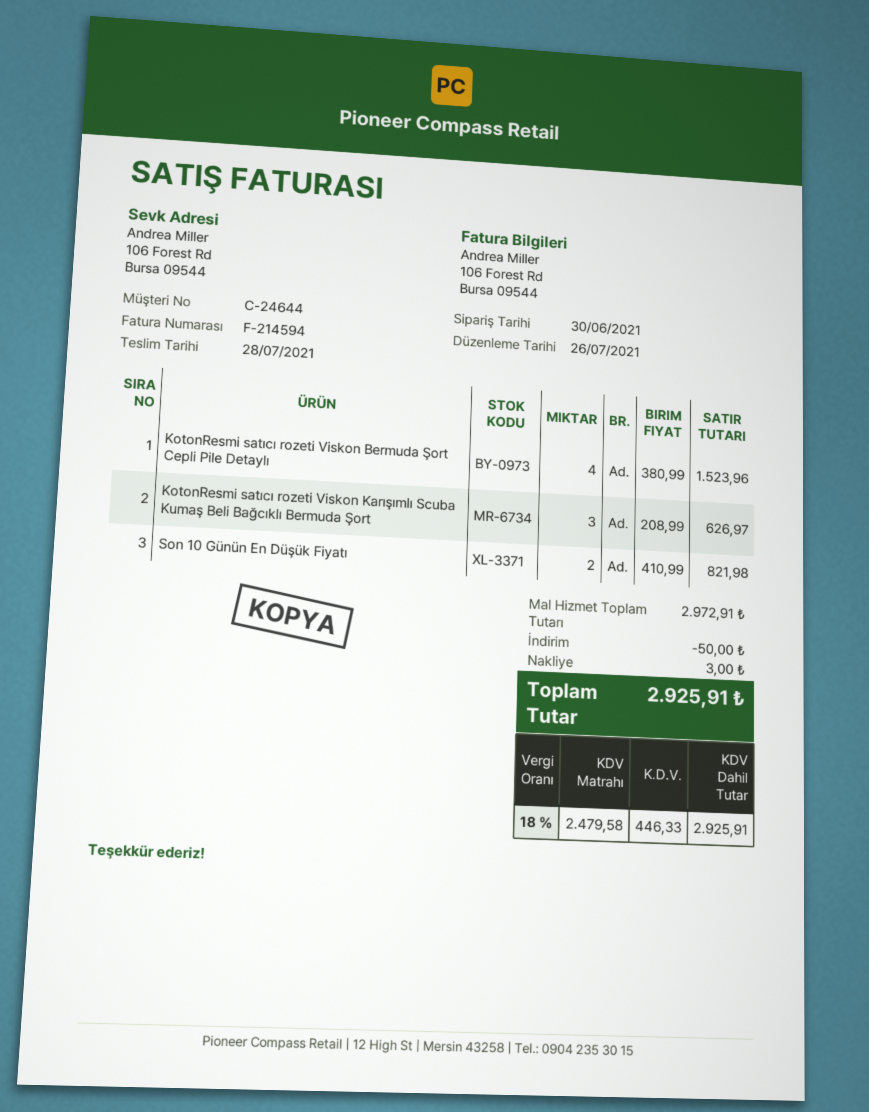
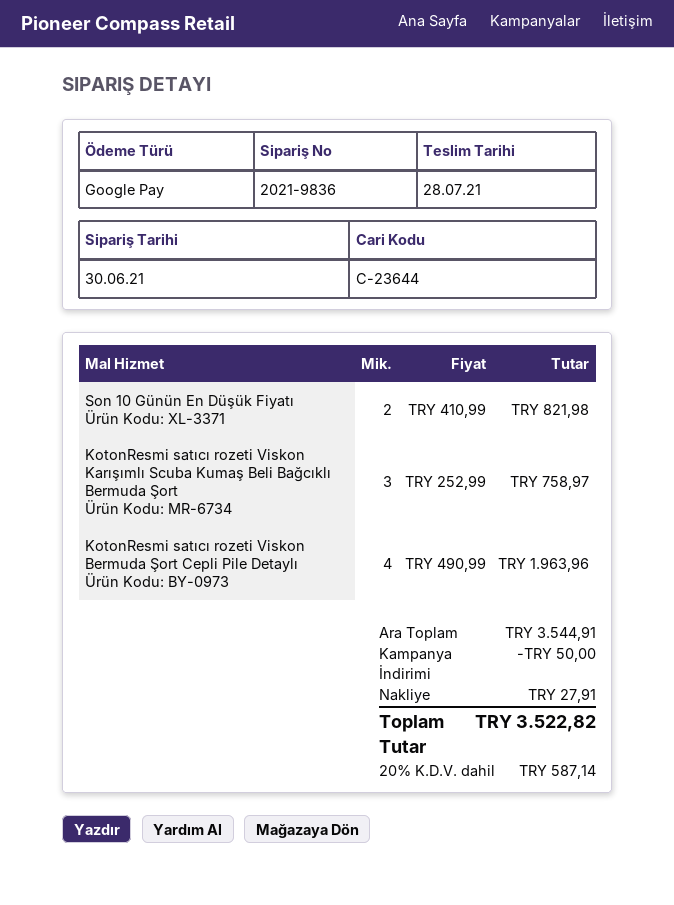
customer number: C-24644 -> C-23644
KotonResmi satıcı rozeti Viskon Bermuda Şort Cepli Pile Detaylı: 4 x 380.99 = 1523.96 -> 4 x 490.99 = 1963.96
KotonResmi satıcı rozeti Viskon Karışımlı Scuba Kumaş Beli Bağcıklı Bermuda Şort: 3 x 208.99 = 626.97 -> 3 x 252.99 = 758.97
subtotal: 2972.91 -> 3544.91
shipping: 3.00 -> 27.91
tax: 18% = 446.33 -> 20% = 587.14
total: 2925.91 -> 3522.82

